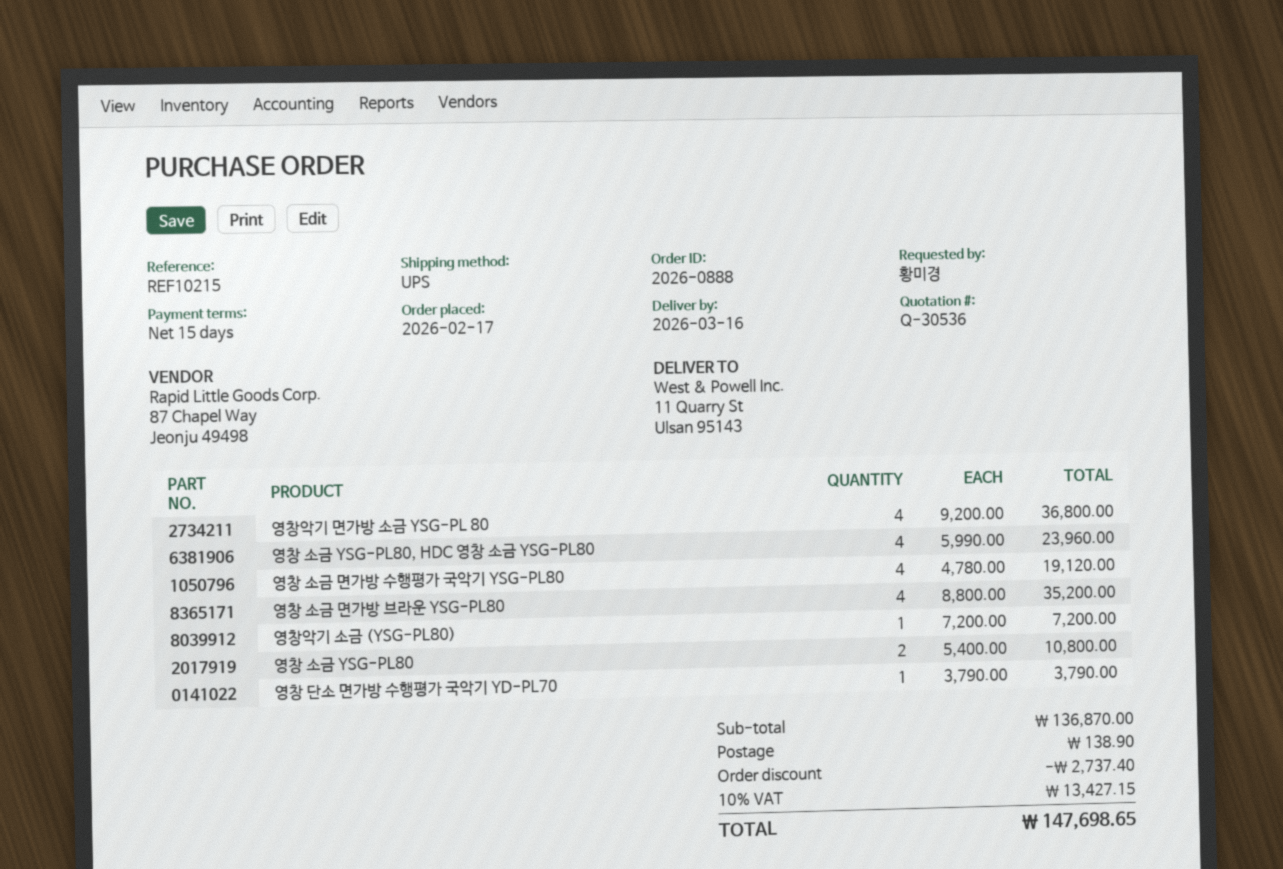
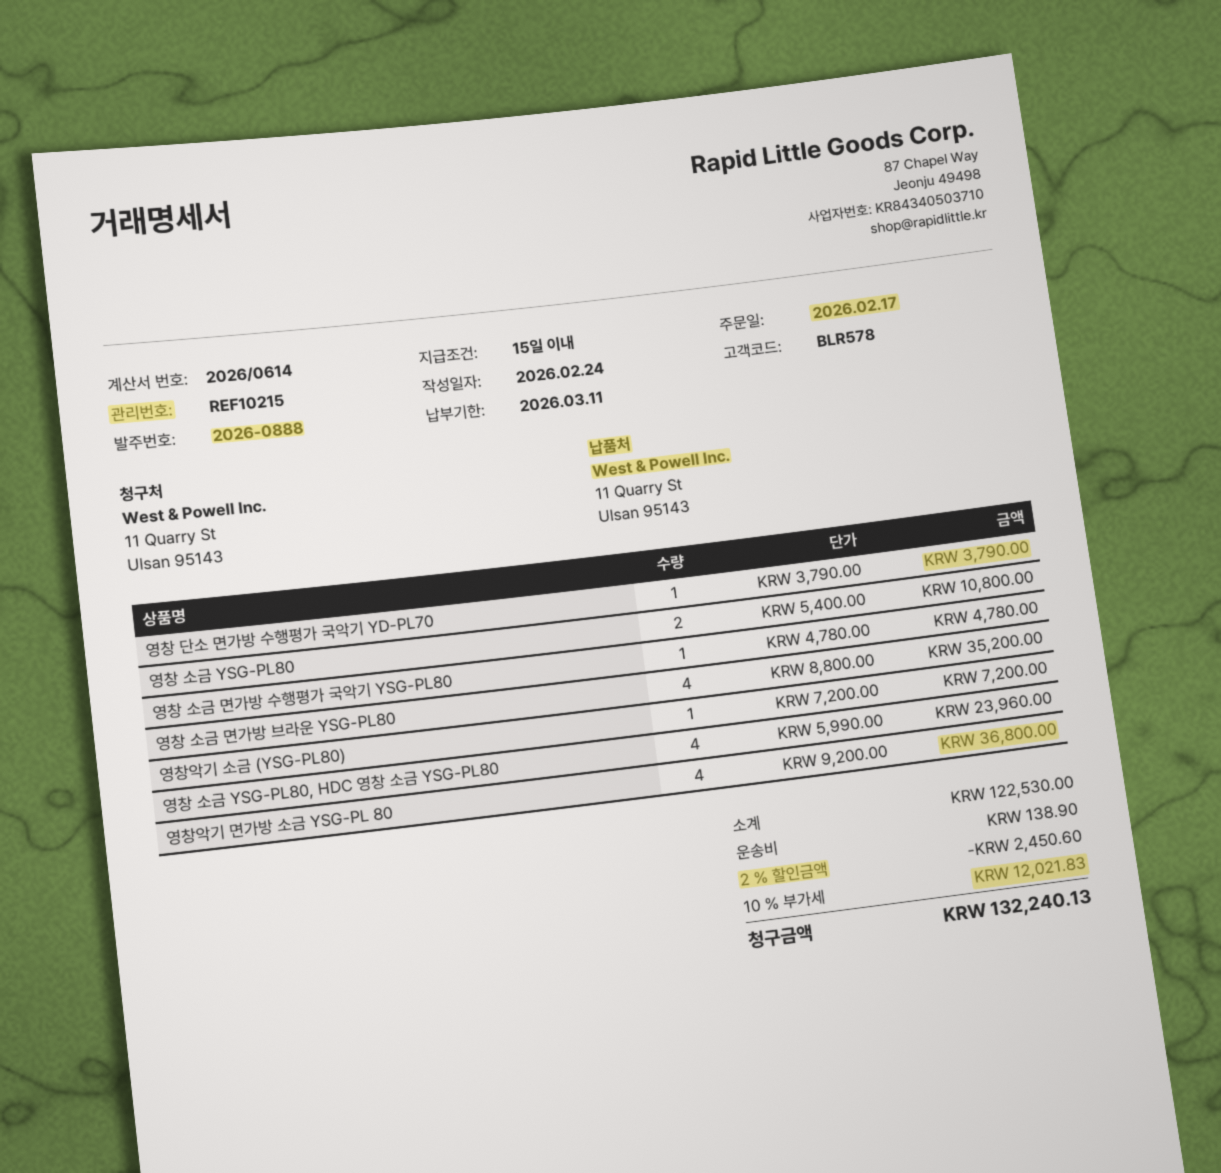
영창 소금 면가방 수행평가 국악기 YSG-PL80: 4 x 4780.00 = 19120.00 -> 1 x 4780.00 = 4780.00
subtotal: 136870.00 -> 122530.00
discount: 2737.40 -> 2450.60
tax: 10% = 13427.15 -> 10% = 12021.83
total: 147698.65 -> 132240.13

